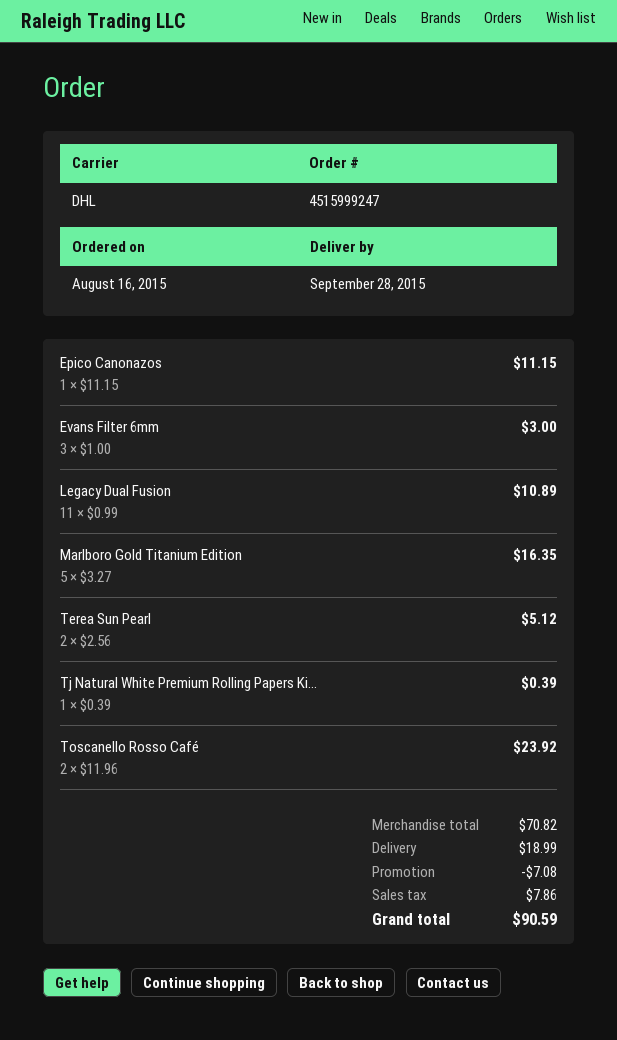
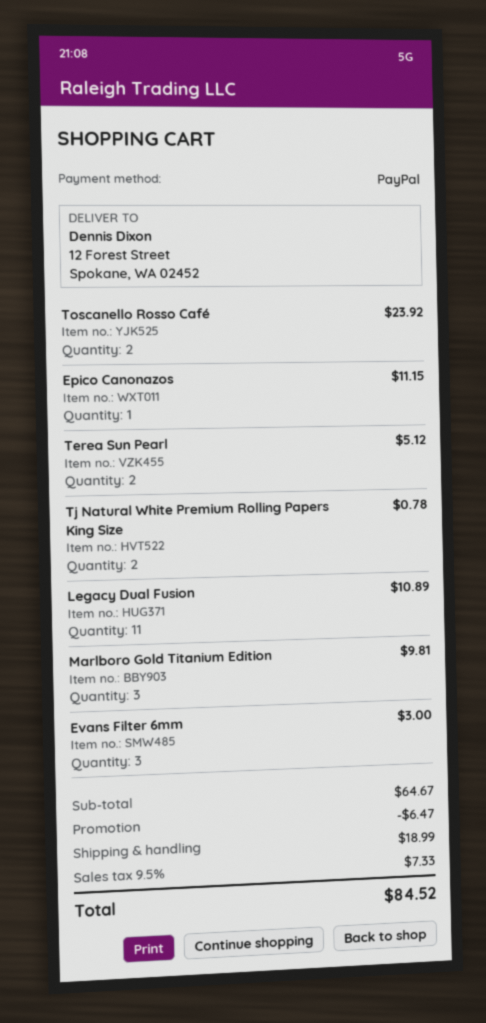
Marlboro Gold Titanium Edition: 5 for 16.35 -> 3 for 9.81
Tj Natural White Premium Rolling Papers Ki...: 1 for 0.39 -> 2 for 0.78
subtotal: 70.82 -> 64.67
discount: 7.08 -> 6.47
tax: 7.86 -> 7.33
total: 90.59 -> 84.52

